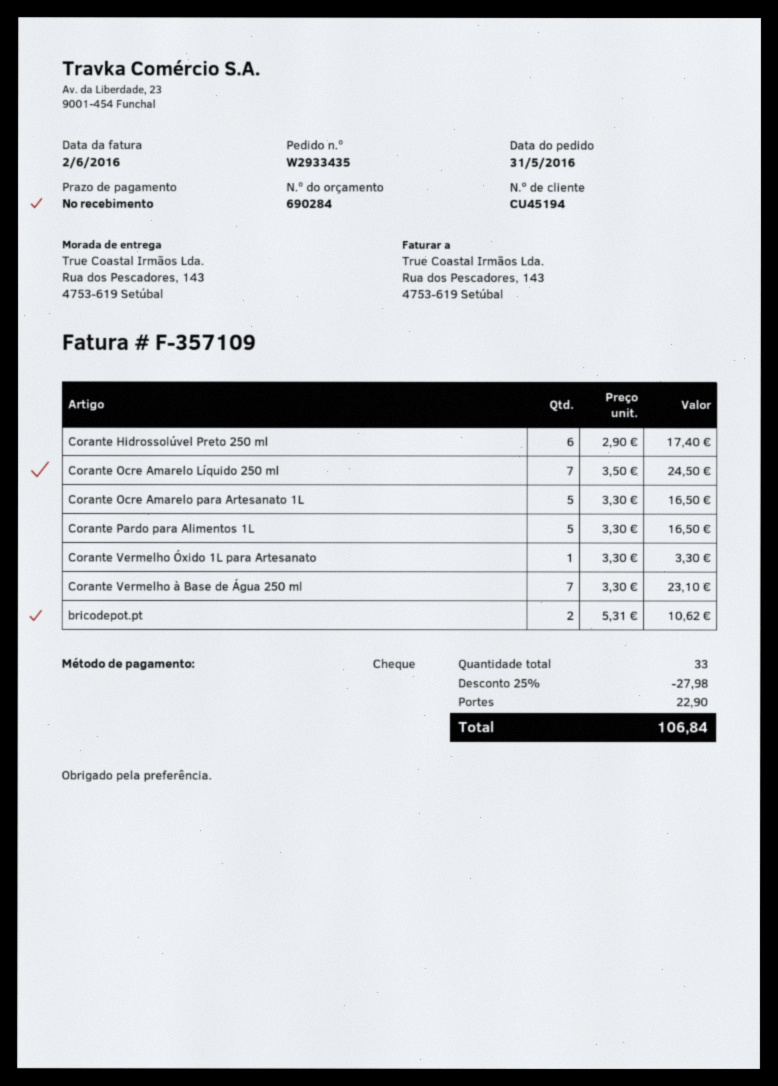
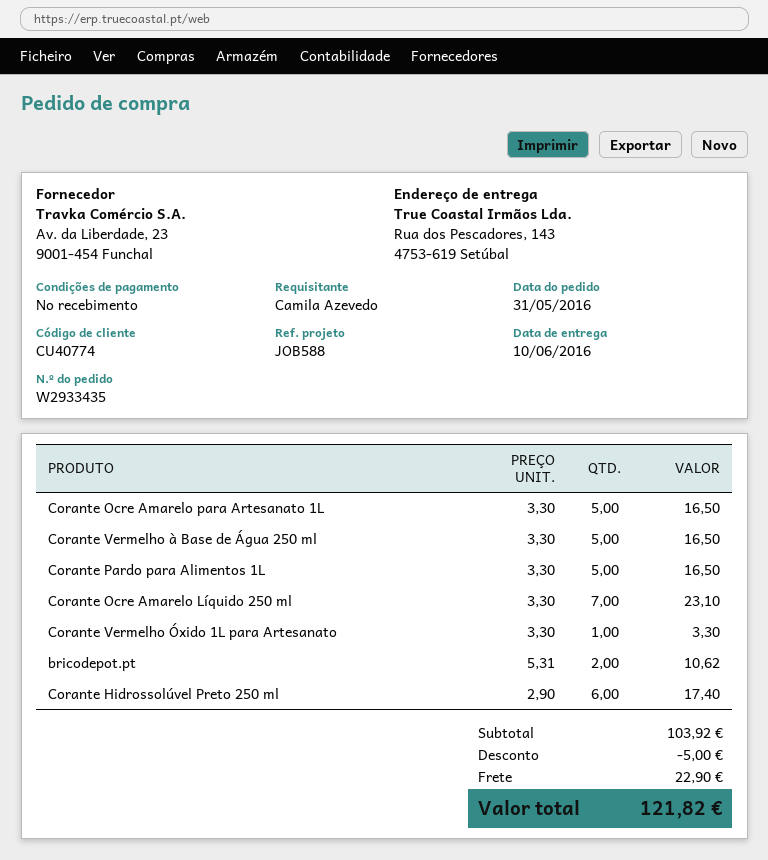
customer number: CU45194 -> CU40774
Corante Ocre Amarelo Líquido 250 ml: 7 x 3.50 = 24.50 -> 7 x 3.30 = 23.10
Corante Vermelho à Base de Água 250 ml: 7 x 3.30 = 23.10 -> 5 x 3.30 = 16.50
discount: 27.98 -> 5.00
total: 106.84 -> 121.82

